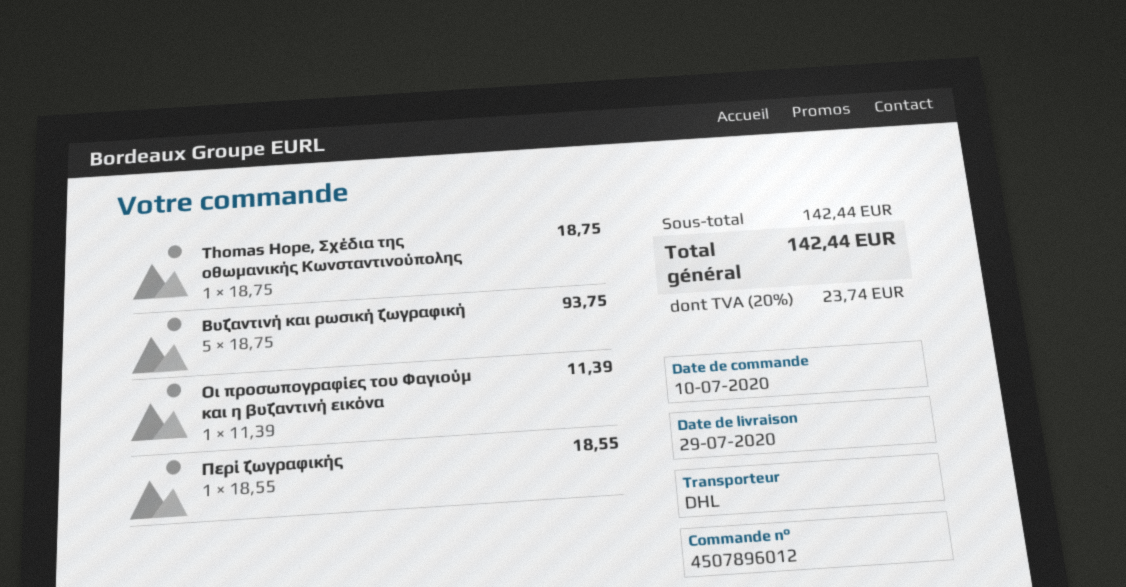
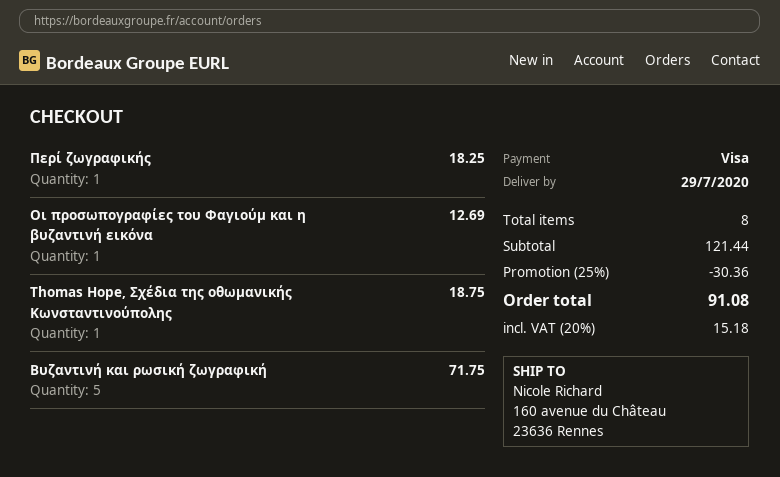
Βυζαντινή και ρωσική ζωγραφική: 5 for 93.75 -> 5 for 71.75
Οι προσωπογραφίες του Φαγιούμ και η βυζαντινή εικόνα: 1 for 11.39 -> 1 for 12.69
Περί ζωγραφικής: 1 for 18.55 -> 1 for 18.25
subtotal: 142.44 -> 121.44
discount: none -> 25% = 30.36
tax: 20% = 23.74 -> 20% = 15.18
total: 142.44 -> 91.08

